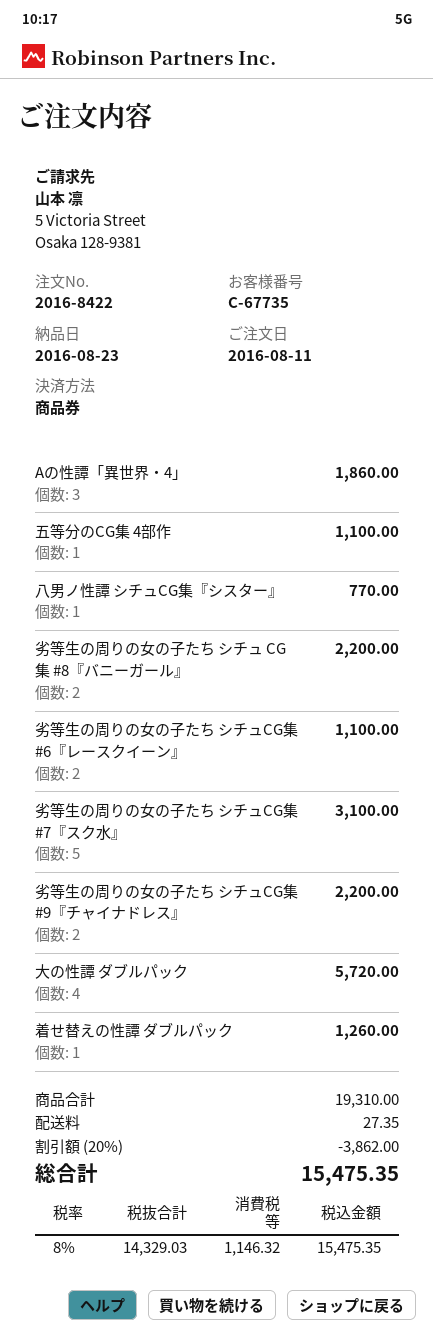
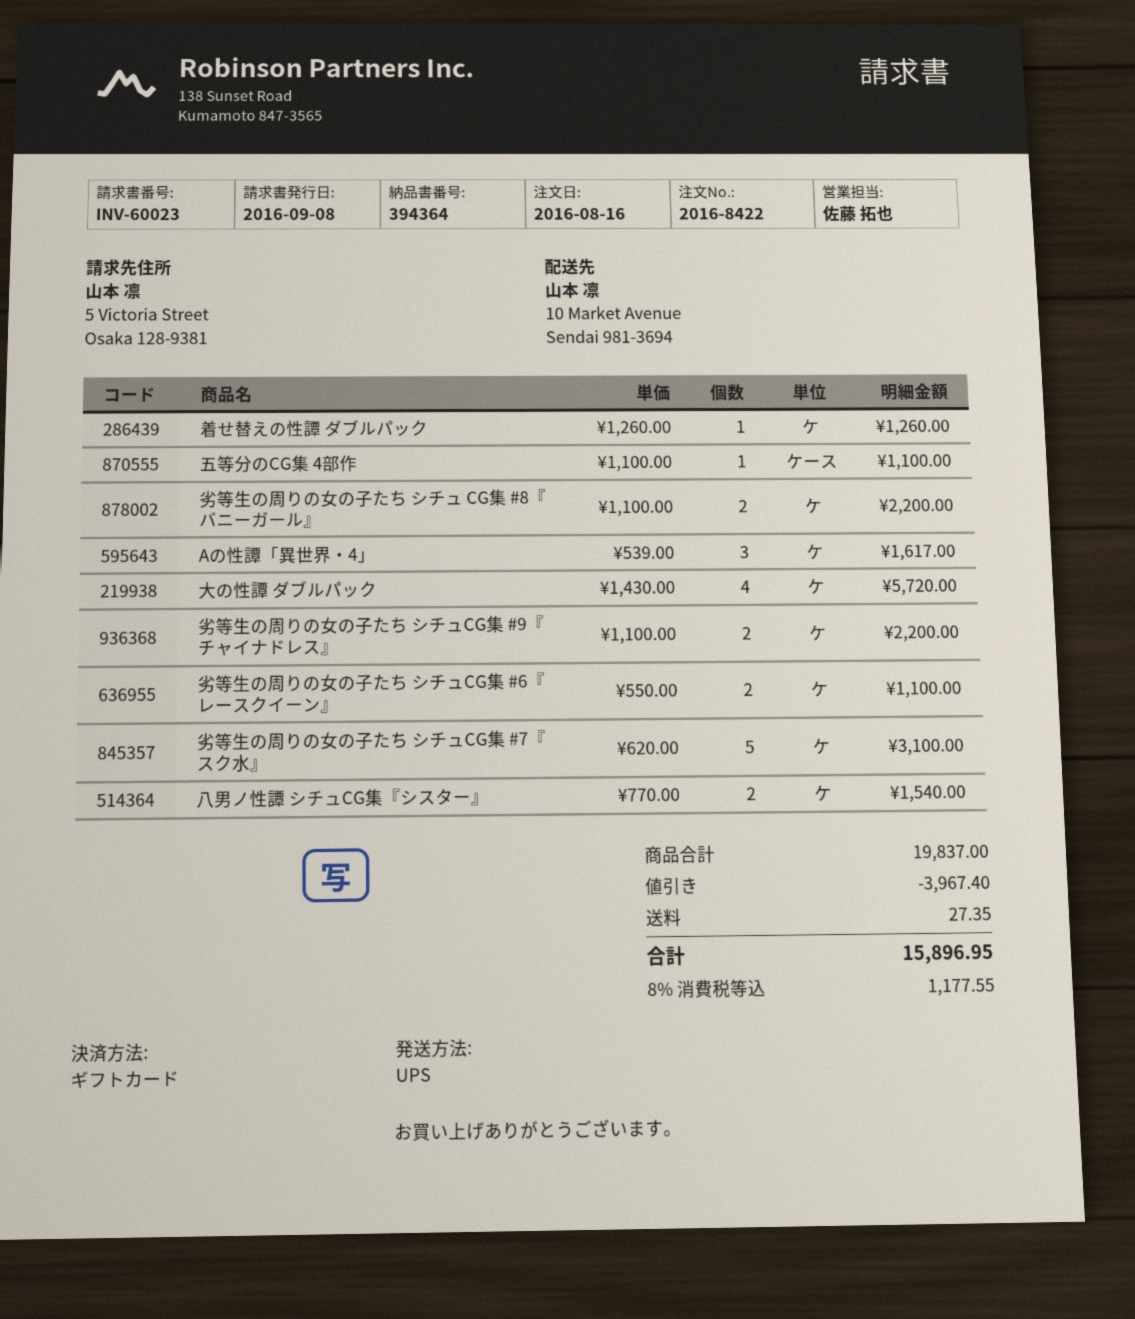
order date: 2016-08-11 -> 2016-08-16
Aの性譚「異世界・4」: 3 for 1860.00 -> 3 for 1617.00
八男ノ性譚 シチュCG集『シスター』: 1 for 770.00 -> 2 for 1540.00
subtotal: 19310.00 -> 19837.00
discount: 3862.00 -> 3967.40
tax: 8% = 1146.32 -> 8% = 1177.55
total: 15475.35 -> 15896.95

